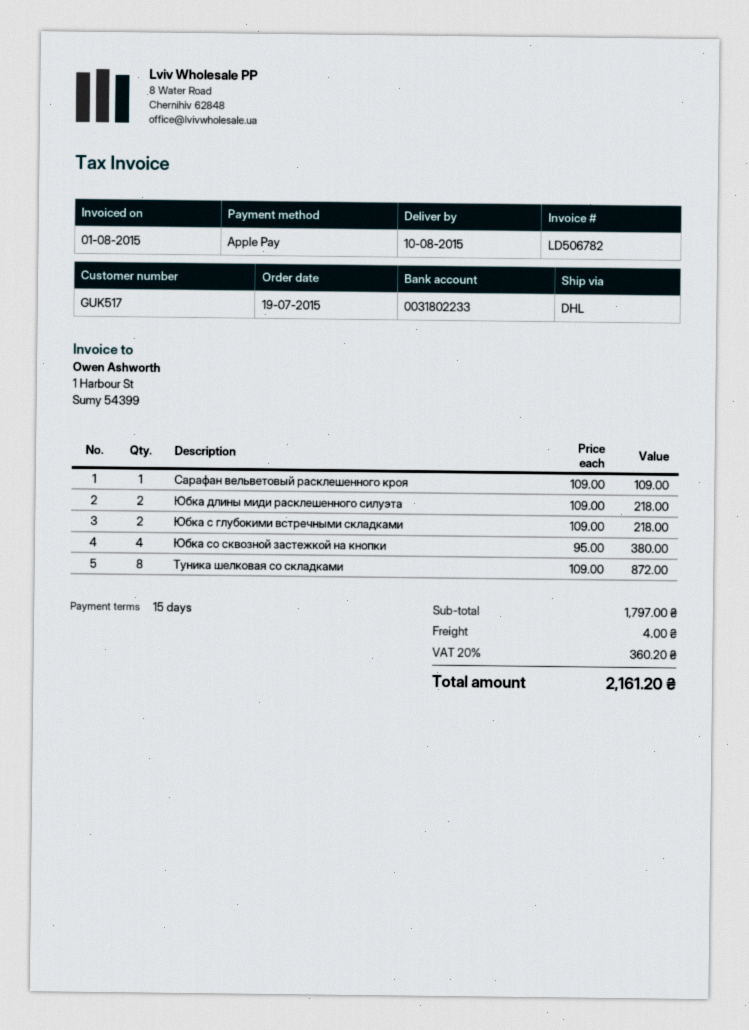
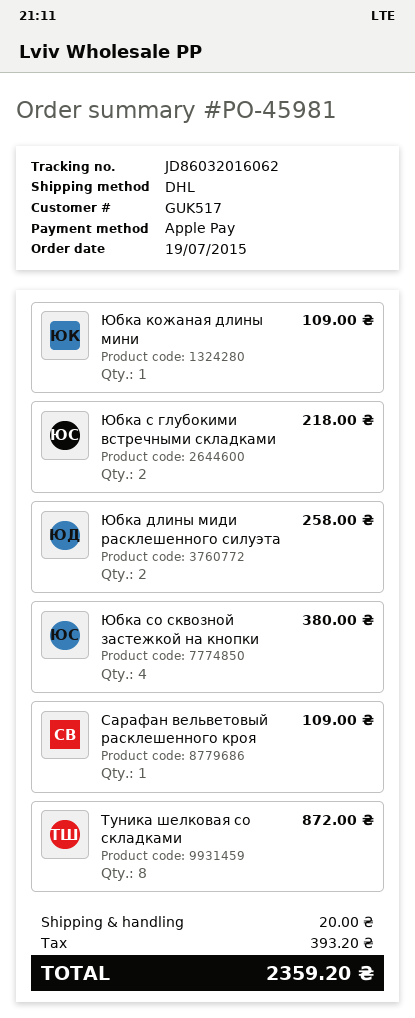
Юбка длины миди расклешенного силуэта: 2 for 218.00 -> 2 for 258.00
Юбка кожаная длины мини: none -> 1 for 109.00
shipping: 4.00 -> 20.00
tax: 360.20 -> 393.20
total: 2161.20 -> 2359.20

